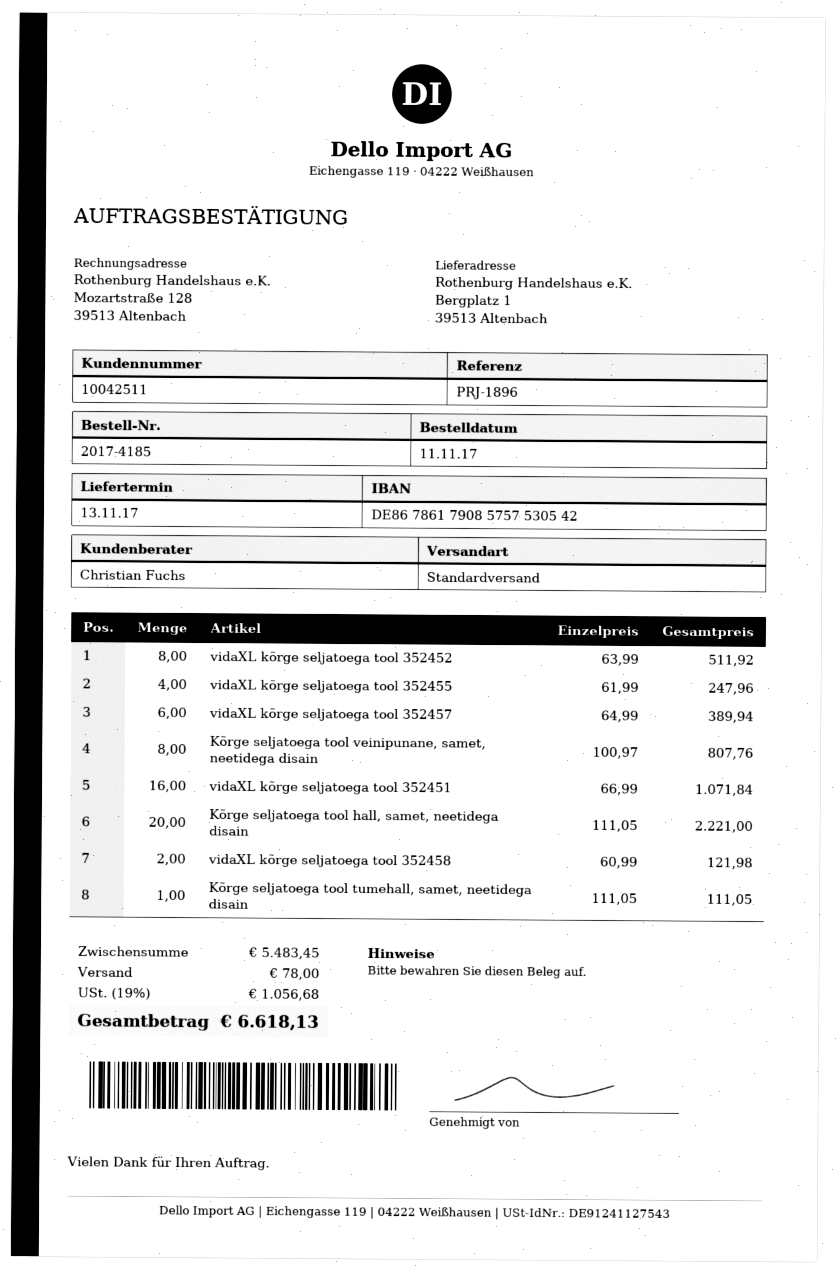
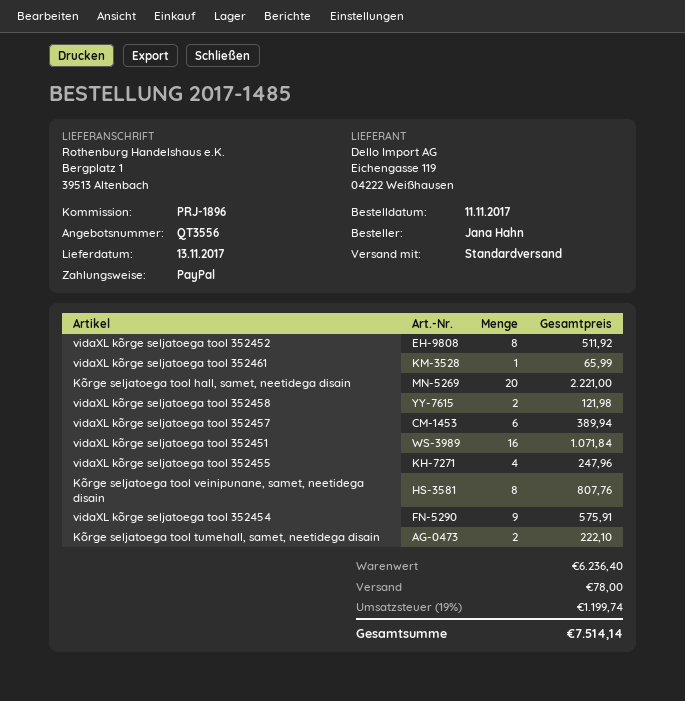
order number: 2017-4185 -> 2017-1485
Kõrge seljatoega tool tumehall, samet, neetidega disain: 1 for 111.05 -> 2 for 222.10
vidaXL kõrge seljatoega tool 352461: none -> 1 for 65.99
vidaXL kõrge seljatoega tool 352454: none -> 9 for 575.91
subtotal: 5483.45 -> 6236.40
tax: 19% = 1056.68 -> 19% = 1199.74
total: 6618.13 -> 7514.14

